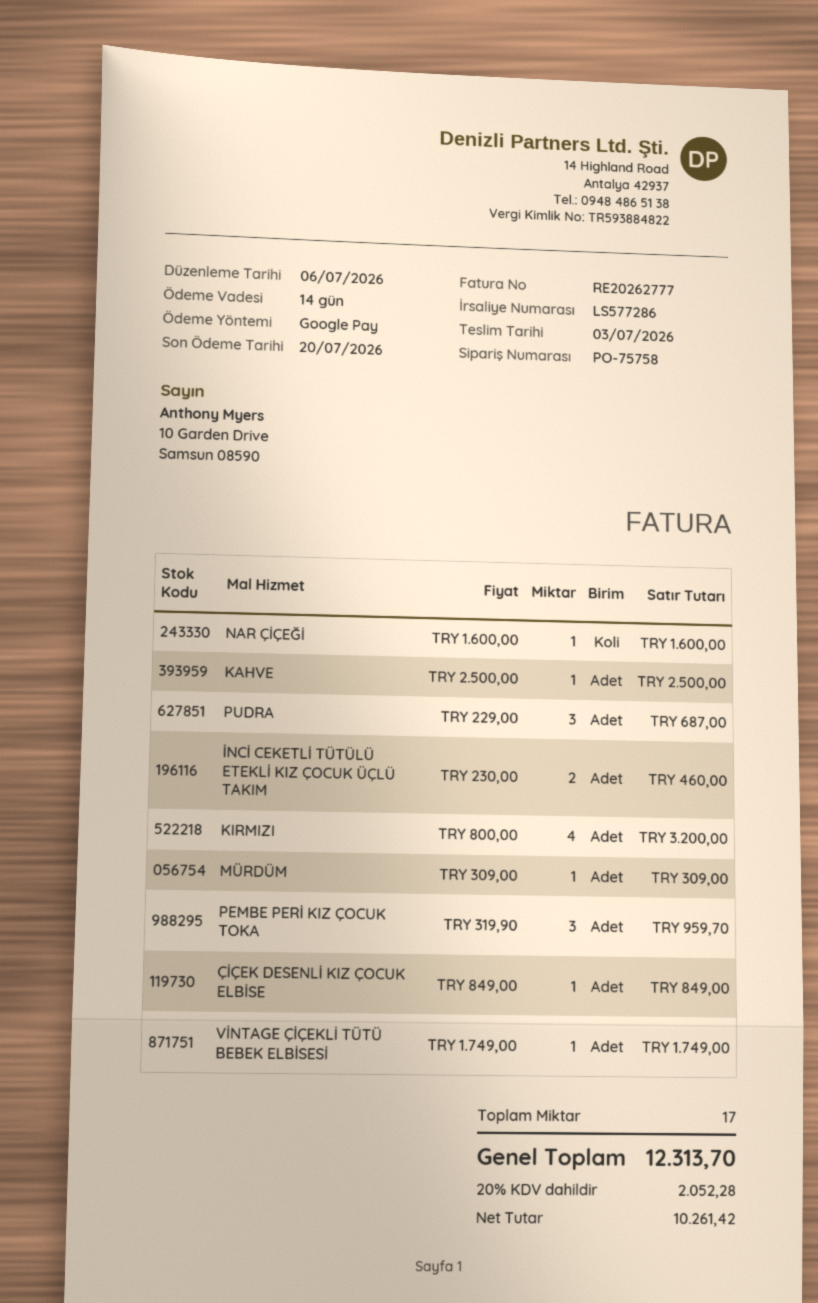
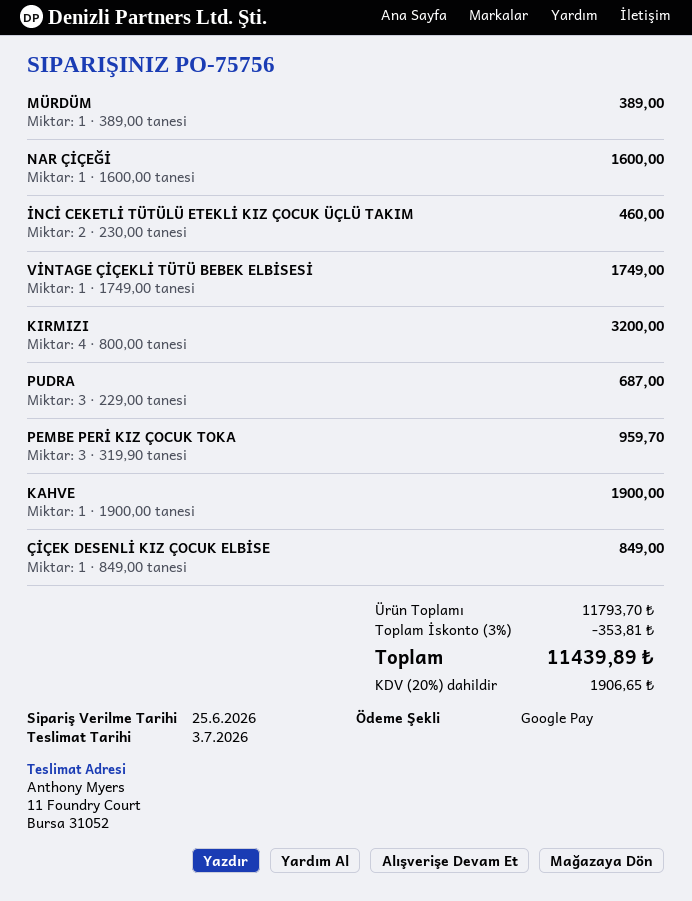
order number: PO-75758 -> PO-75756
KAHVE: 1 x 2500.00 = 2500.00 -> 1 x 1900.00 = 1900.00
MÜRDÜM: 1 x 309.00 = 309.00 -> 1 x 389.00 = 389.00
discount: none -> 3% = 353.81
tax: 20% = 2052.28 -> 20% = 1906.65
total: 12313.70 -> 11439.89

